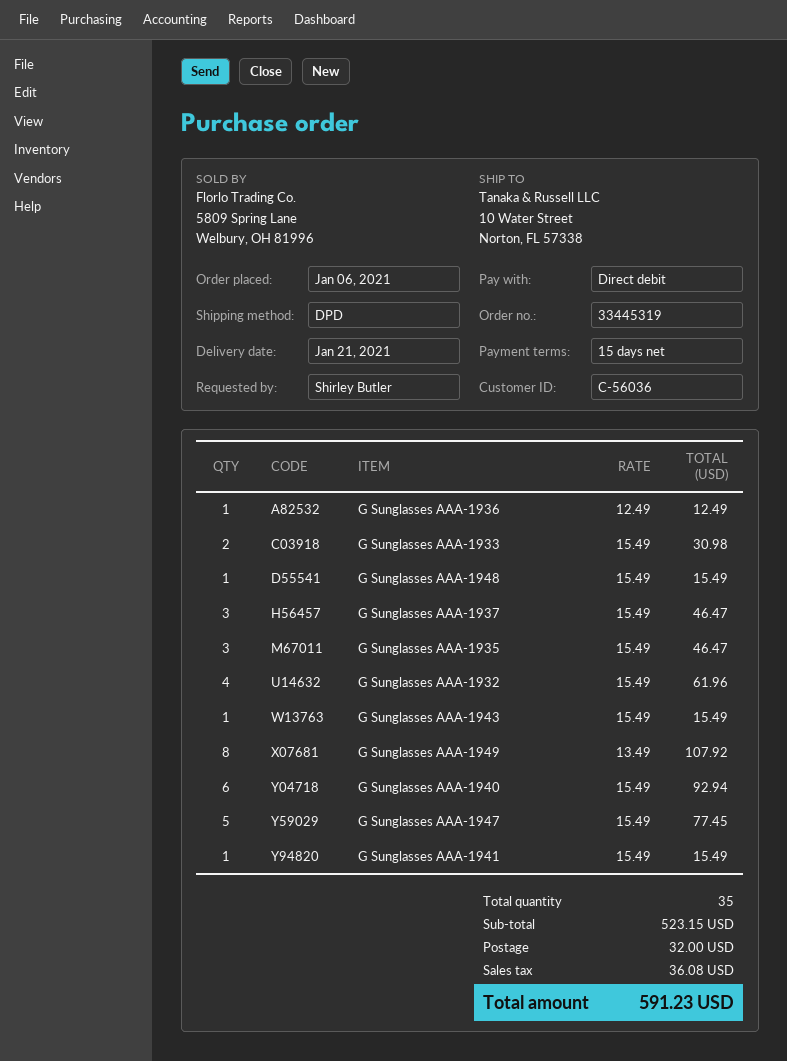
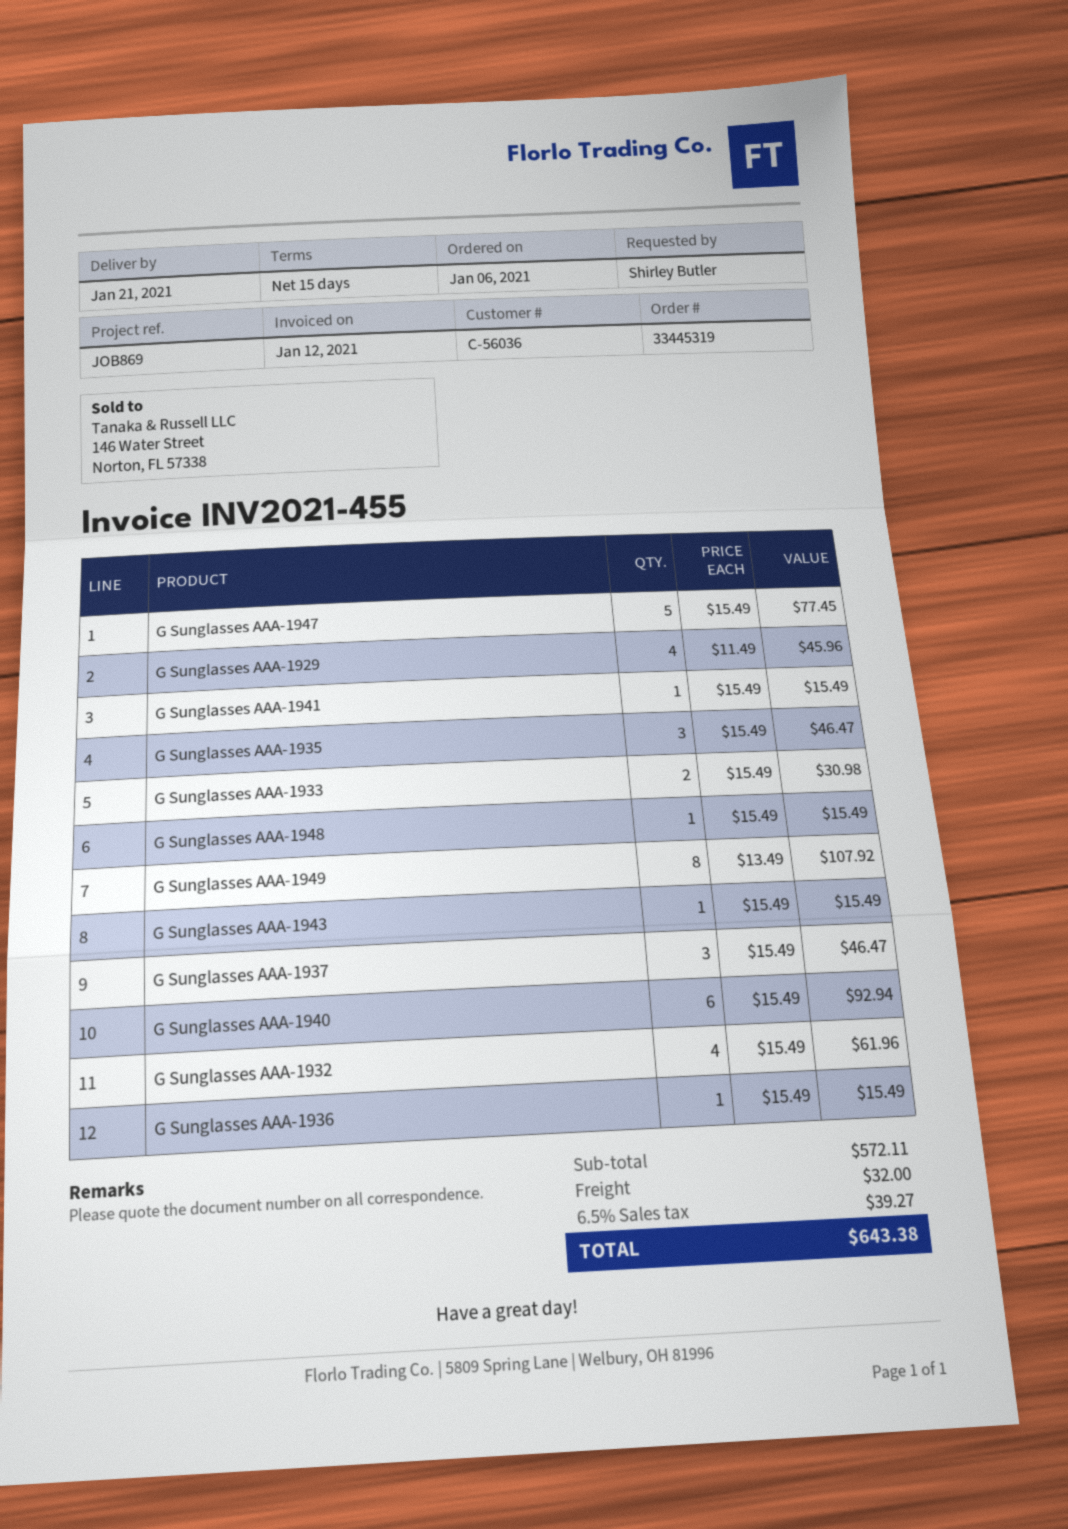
G Sunglasses AAA-1936: 1 x 12.49 = 12.49 -> 1 x 15.49 = 15.49
G Sunglasses AAA-1929: none -> 4 x 11.49 = 45.96
subtotal: 523.15 -> 572.11
tax: 36.08 -> 39.27
total: 591.23 -> 643.38

